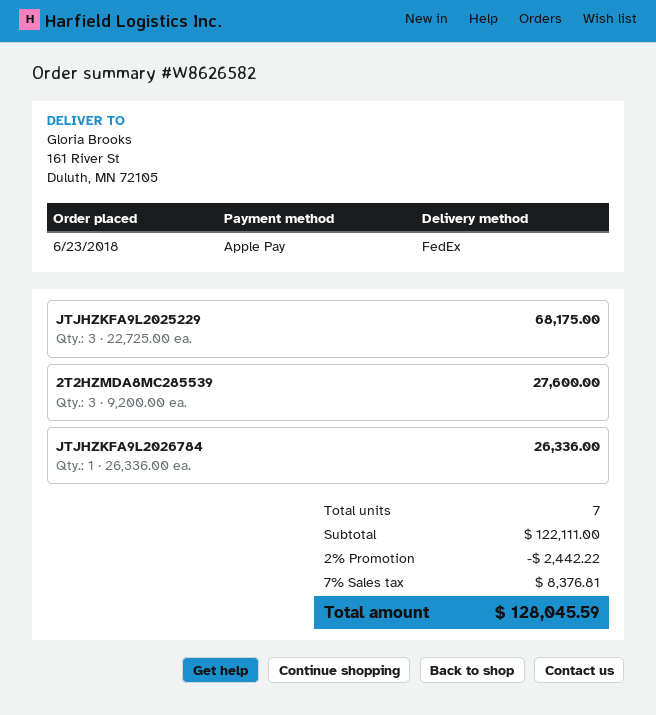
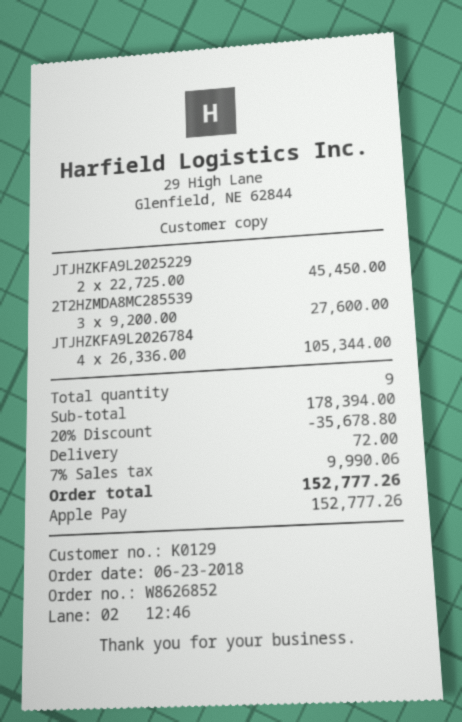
order number: W8626582 -> W8626852
JTJHZKFA9L2025229: 3 x 22725.00 = 68175.00 -> 2 x 22725.00 = 45450.00
JTJHZKFA9L2026784: 1 x 26336.00 = 26336.00 -> 4 x 26336.00 = 105344.00
total quantity: 7 -> 9
subtotal: 122111.00 -> 178394.00
discount: 2% = 2442.22 -> 20% = 35678.80
shipping: none -> 72.00
tax: 7% = 8376.81 -> 7% = 9990.06
total: 128045.59 -> 152777.26

